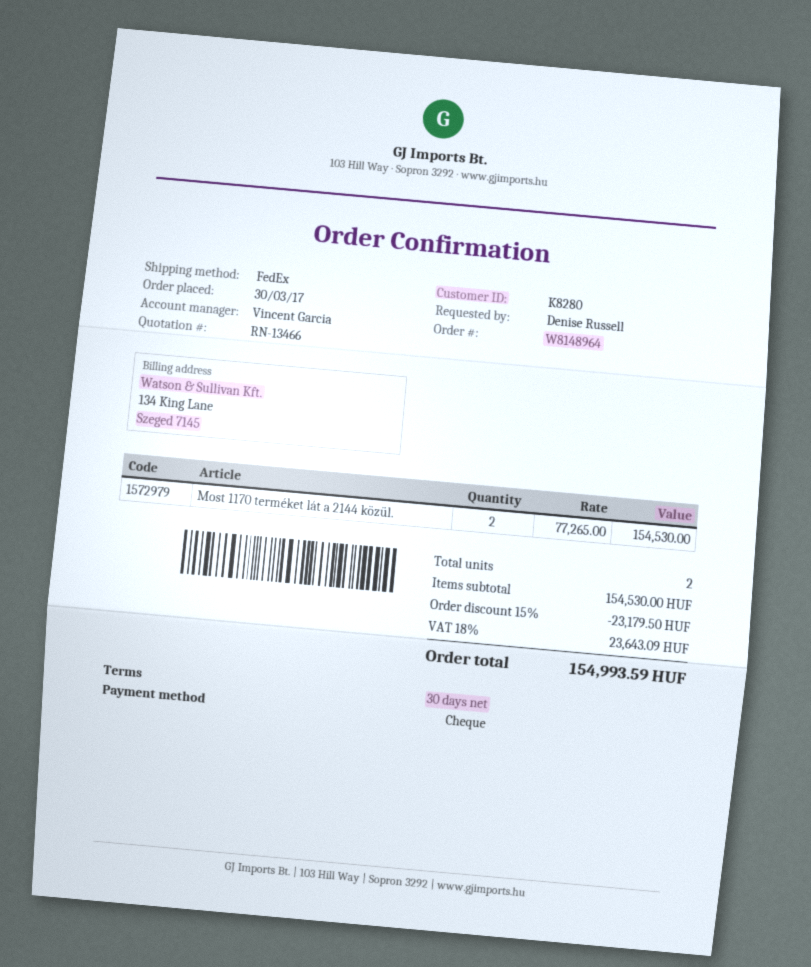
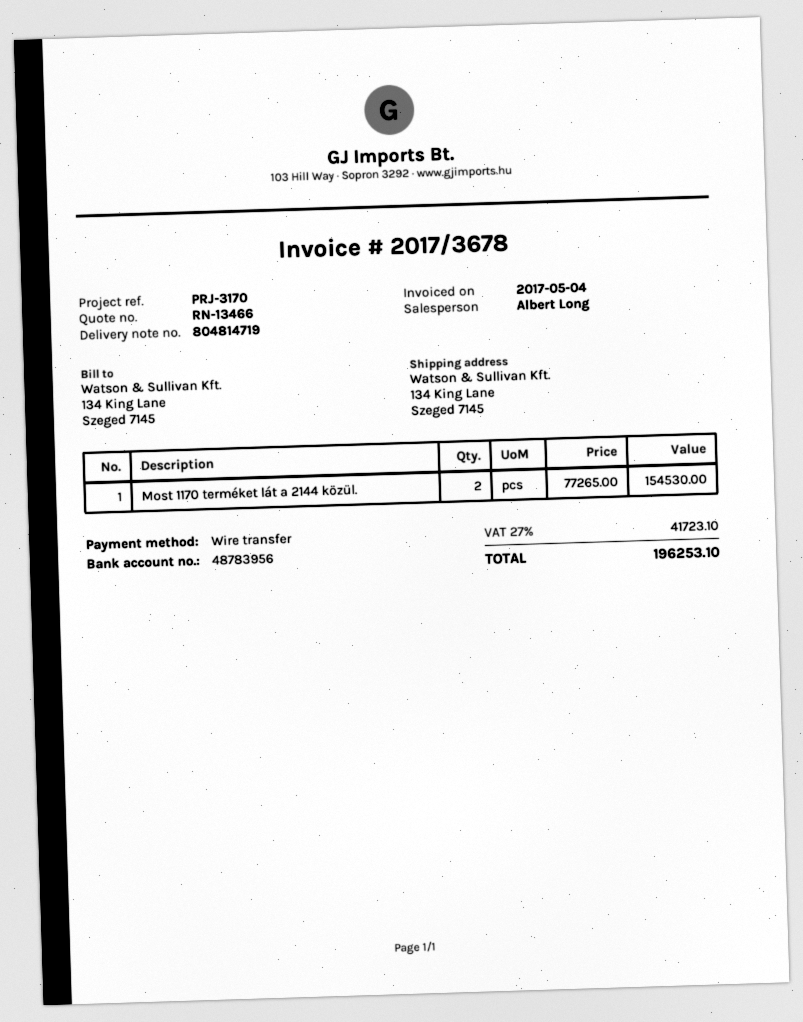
sales rep: Vincent Garcia -> Albert Long
payment method: cheque -> bank transfer
discount: 15% = 23179.50 -> none
tax: 18% = 23643.09 -> 27% = 41723.10
total: 154993.59 -> 196253.10

